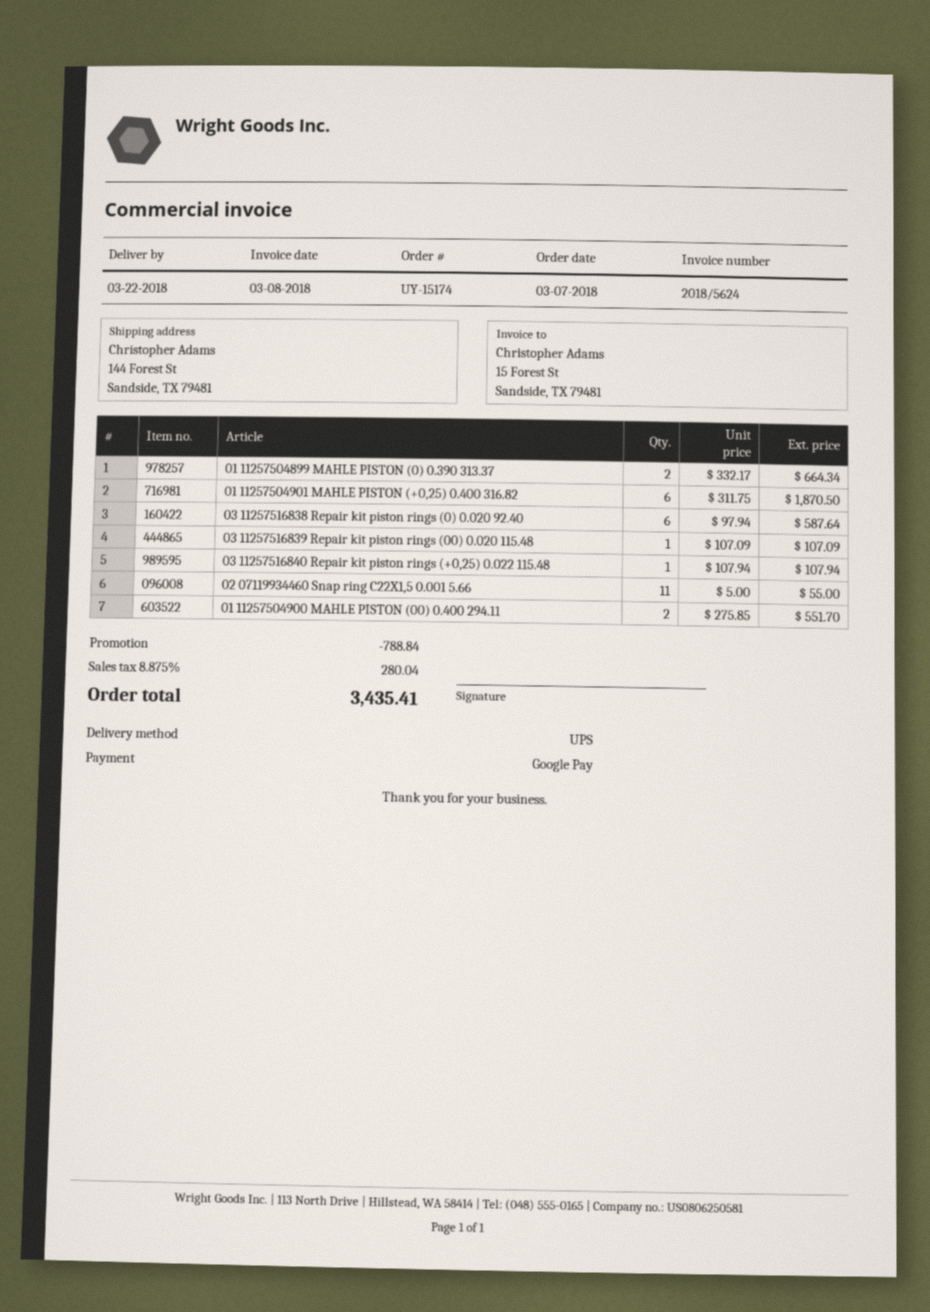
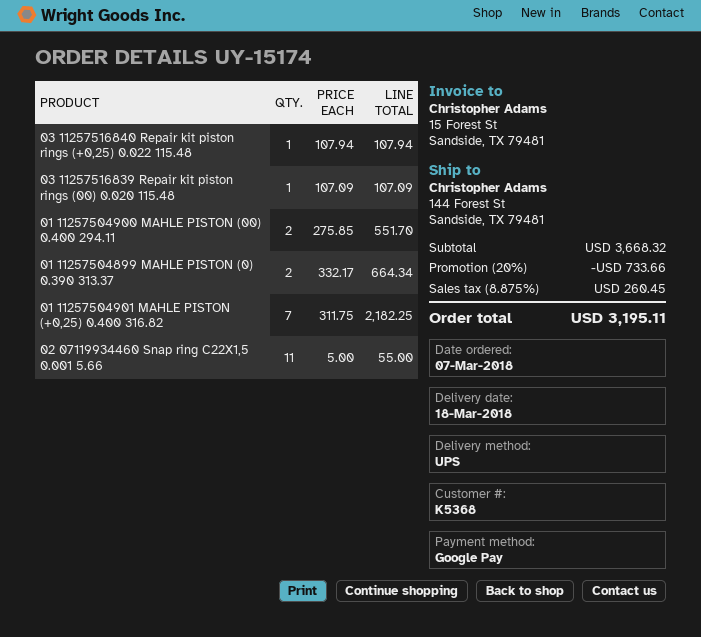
delivery date: 2018-03-22 -> 2018-03-18
01 11257504901 MAHLE PISTON (+0,25) 0.400 316.82: 6 x 311.75 = 1870.50 -> 7 x 311.75 = 2182.25
03 11257516838 Repair kit piston rings (0) 0.020 92.40: 6 x 97.94 = 587.64 -> none
discount: 788.84 -> 733.66
tax: 8.875% = 280.04 -> 8.875% = 260.45
total: 3435.41 -> 3195.11

